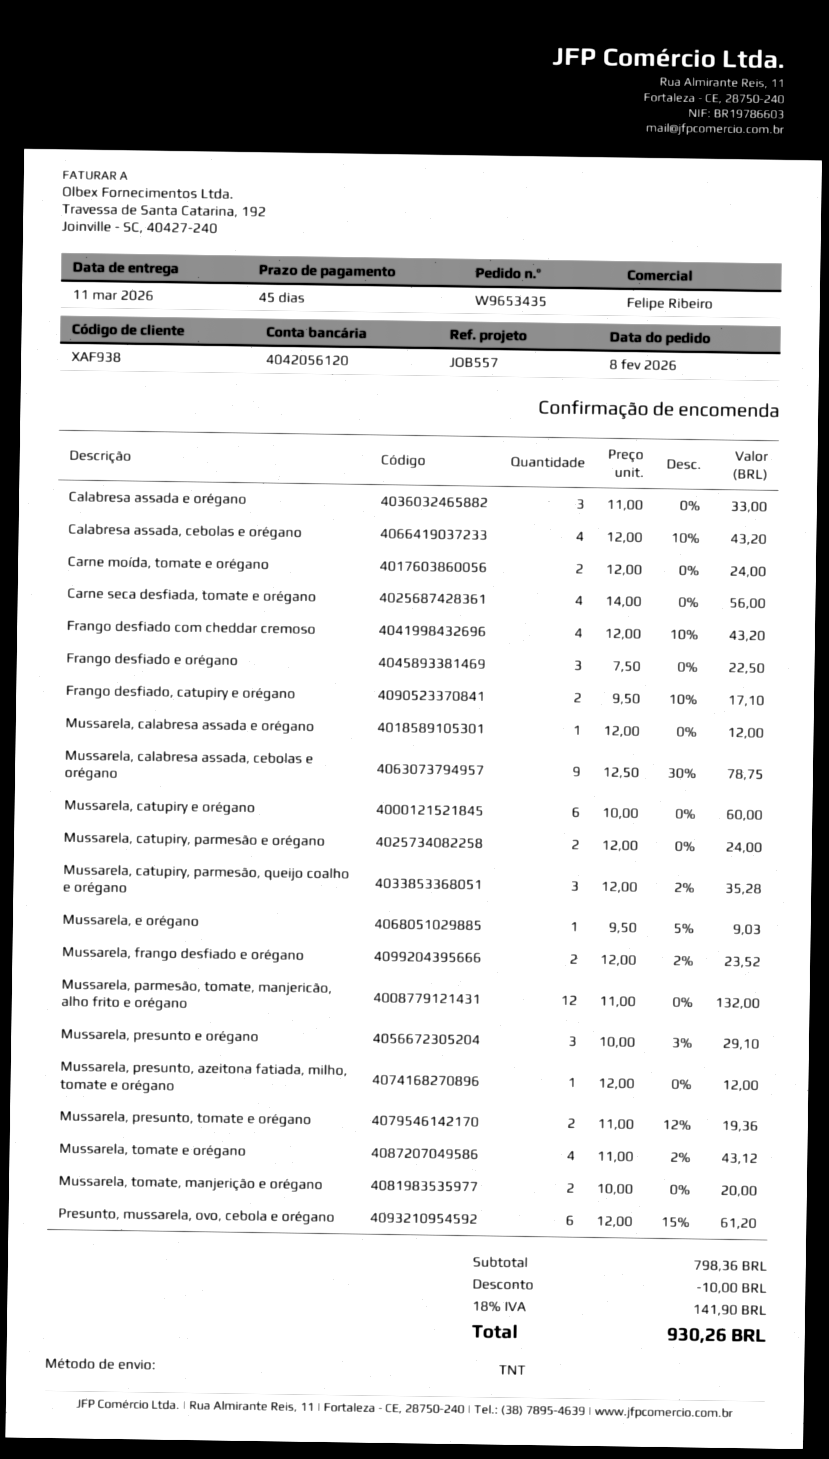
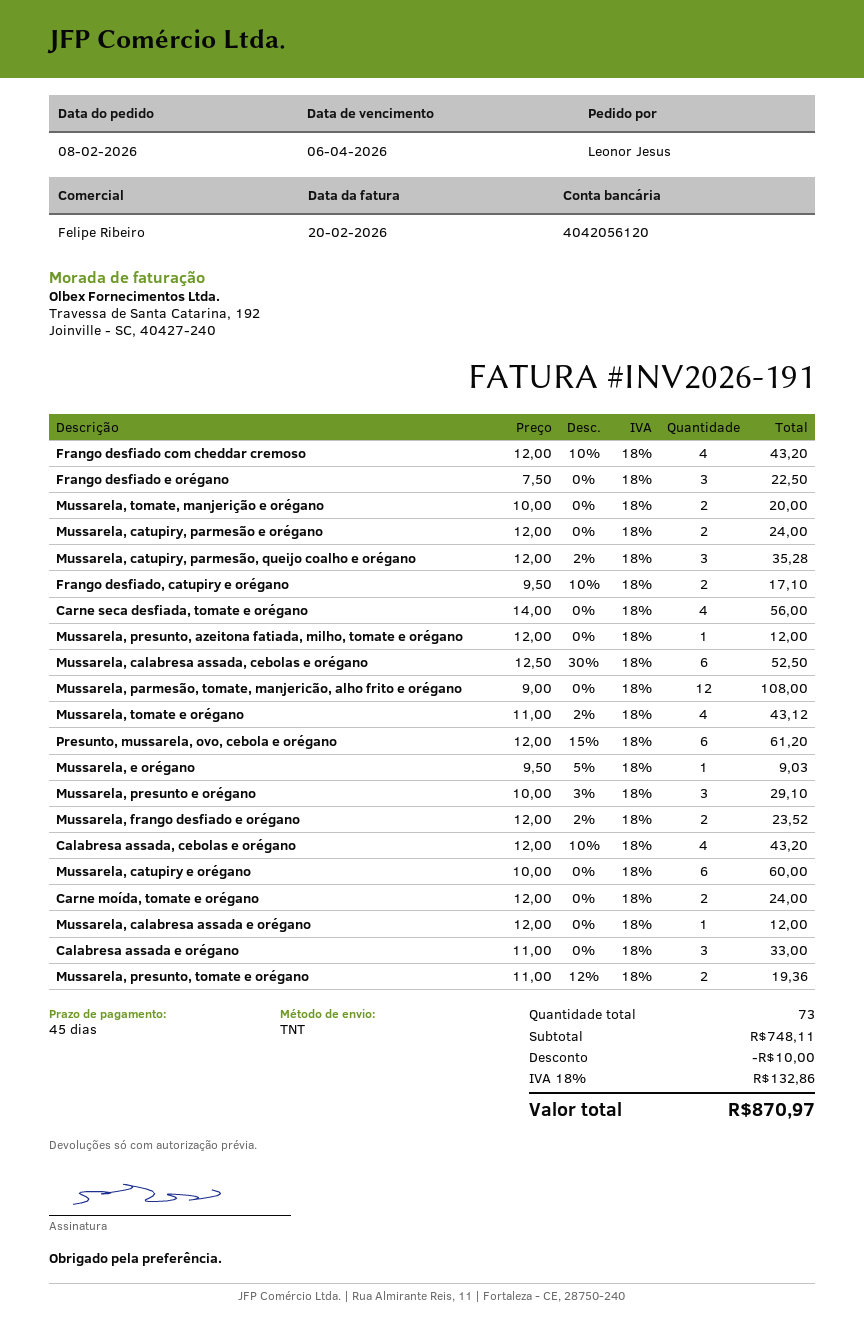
Mussarela, calabresa assada, cebolas e orégano: 9 x 12.50 - 30% = 78.75 -> 6 x 12.50 - 30% = 52.50
Mussarela, parmesão, tomate, manjericão, alho frito e orégano: 12 x 11.00 = 132.00 -> 12 x 9.00 = 108.00
subtotal: 798.36 -> 748.11
tax: 18% = 141.90 -> 18% = 132.86
total: 930.26 -> 870.97

